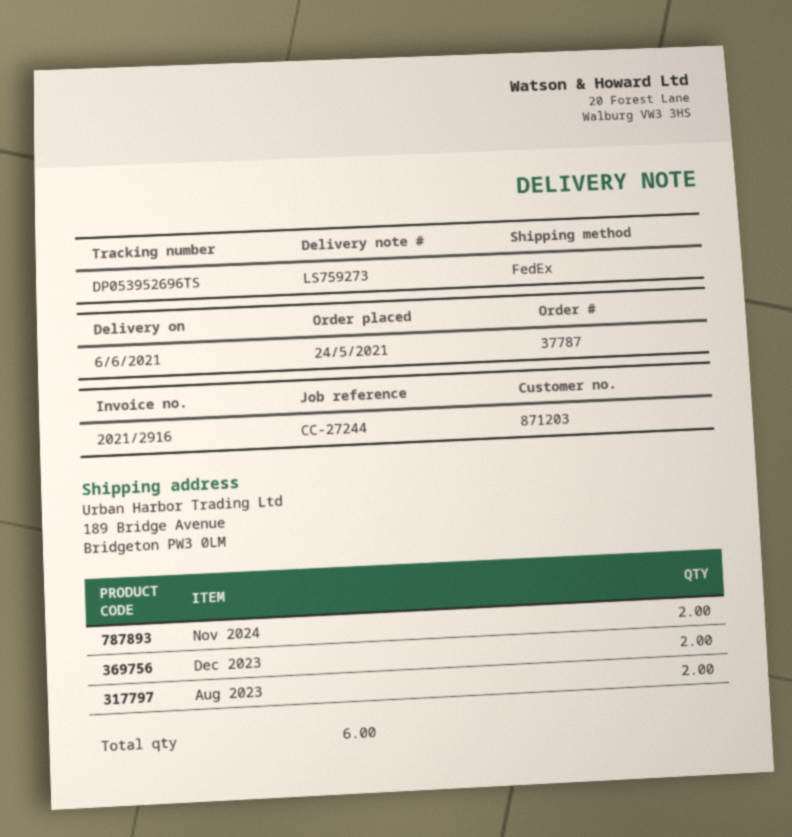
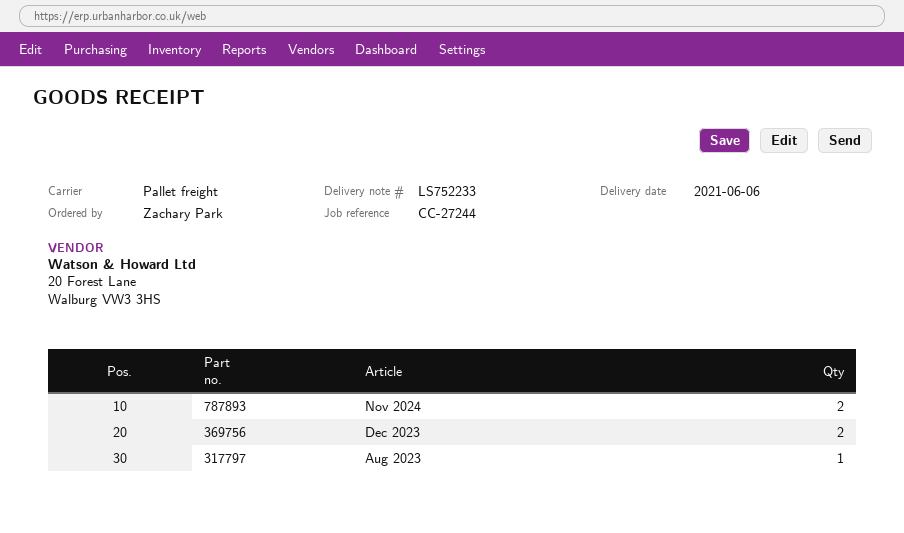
delivery note number: LS759273 -> LS752233
shipping method: FedEx -> pallet freight
Aug 2023: 2 -> 1

